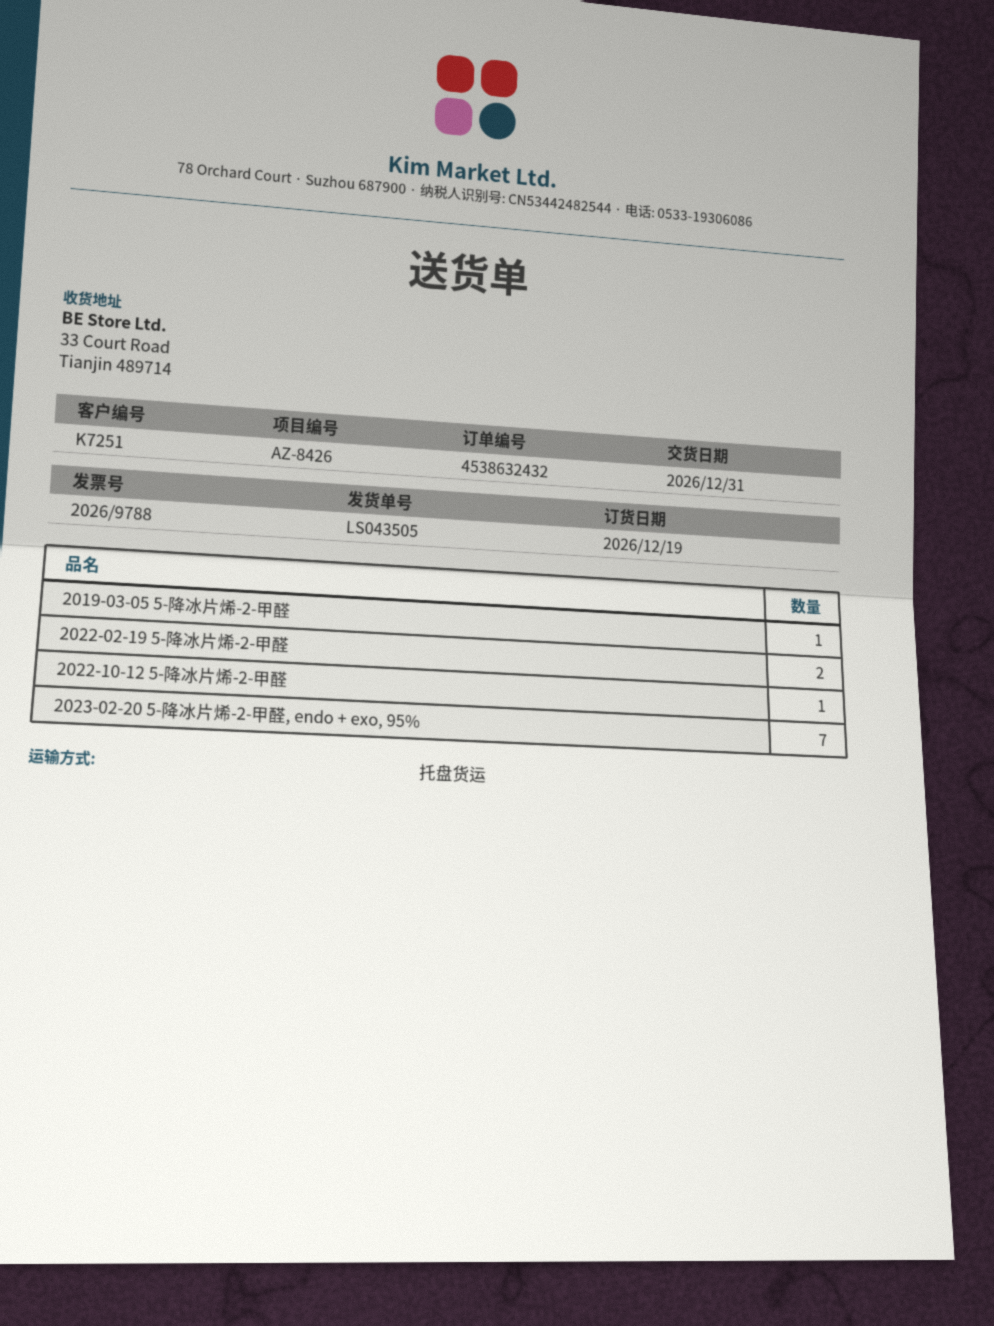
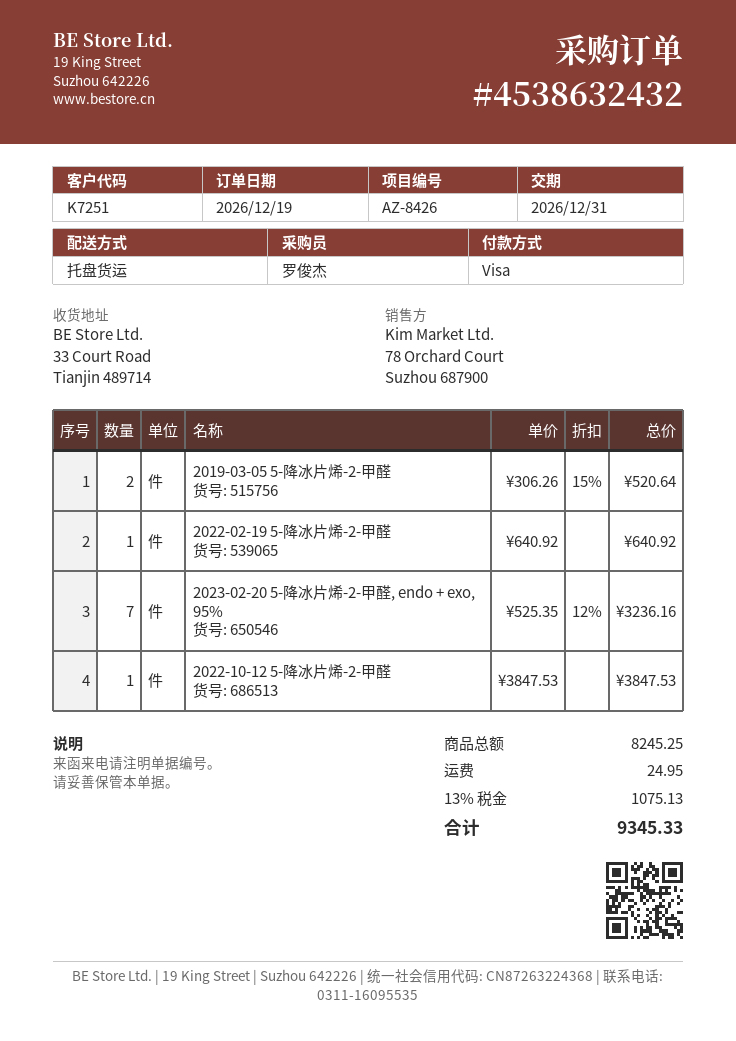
2019-03-05 5-降冰片烯-2-甲醛: 1 -> 2
2022-02-19 5-降冰片烯-2-甲醛: 2 -> 1

